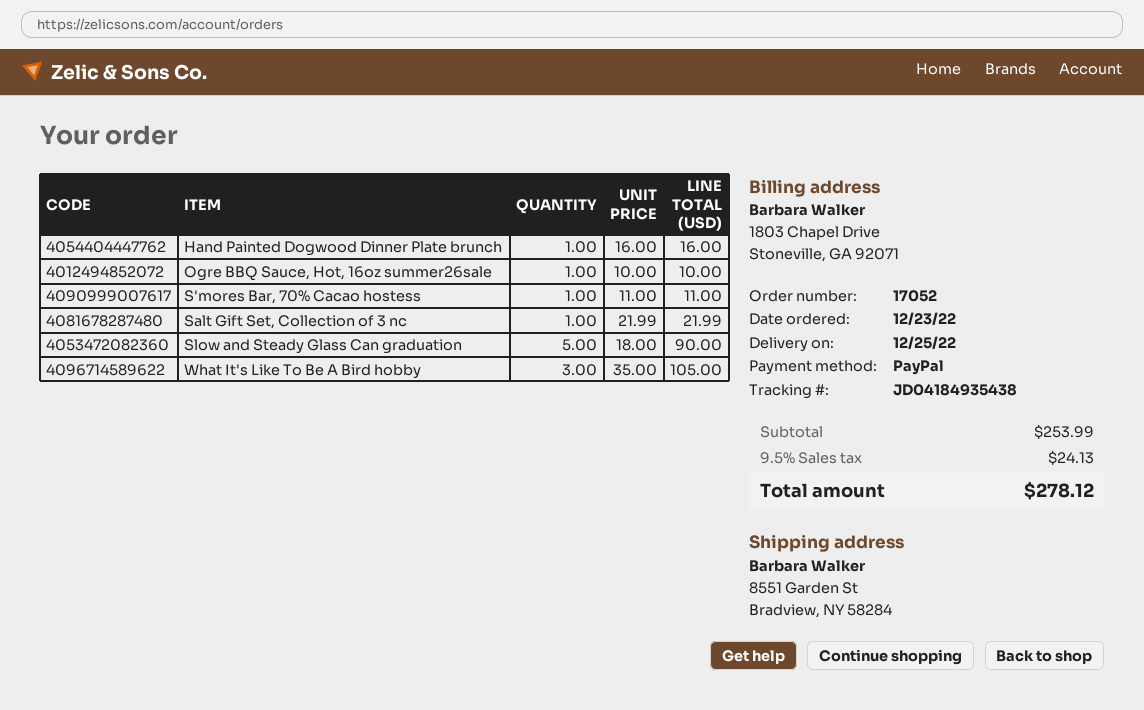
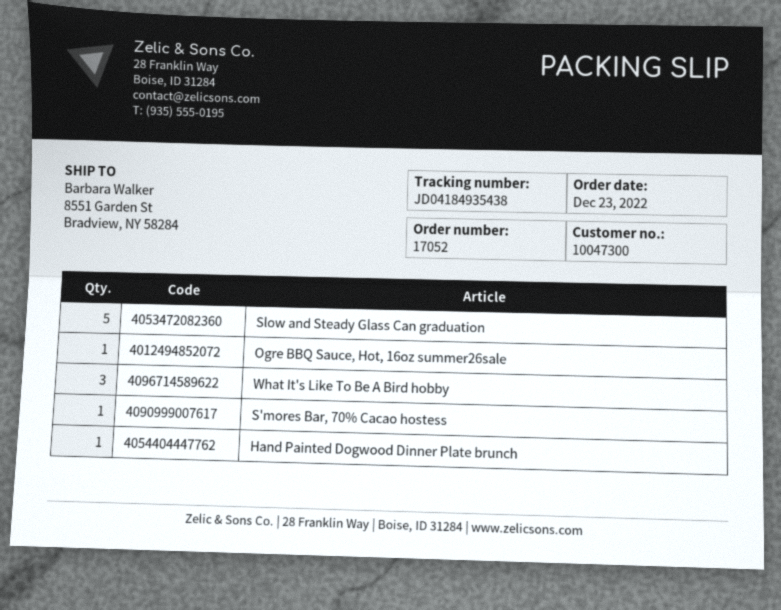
Salt Gift Set, Collection of 3 nc: 1 -> none

